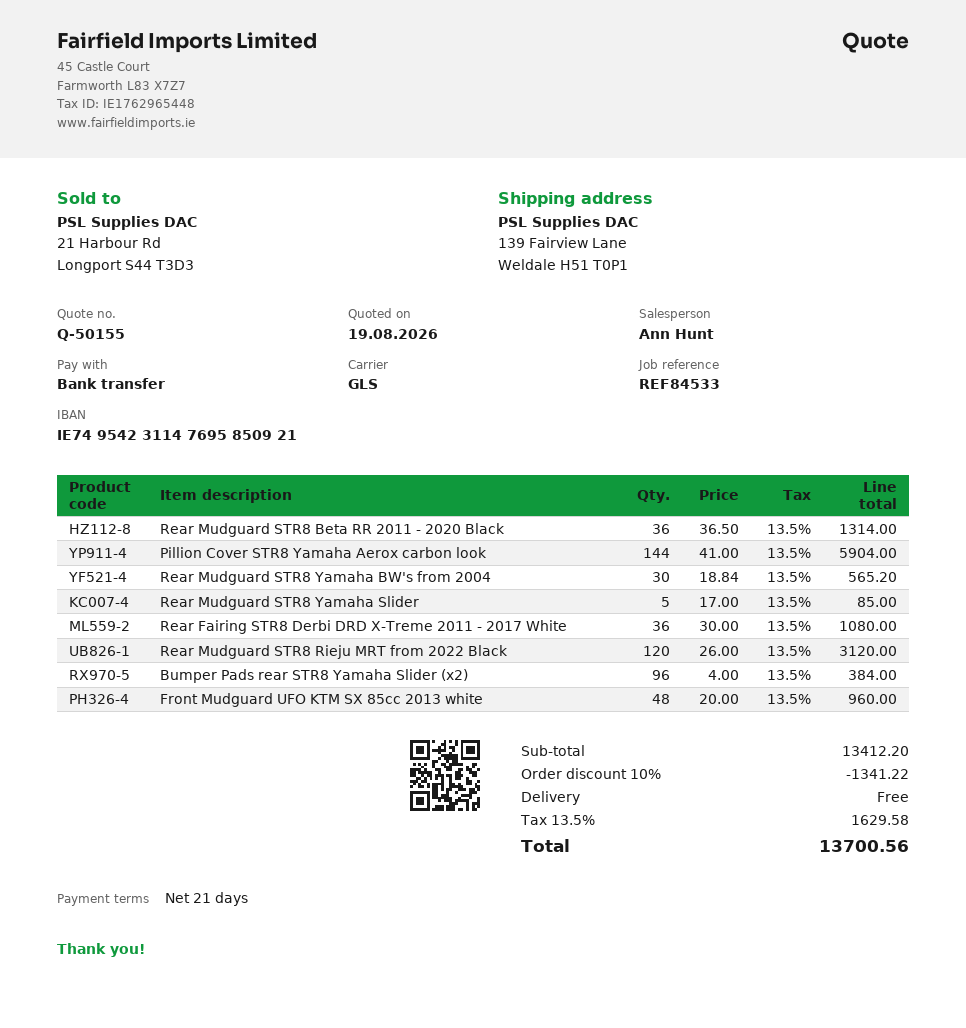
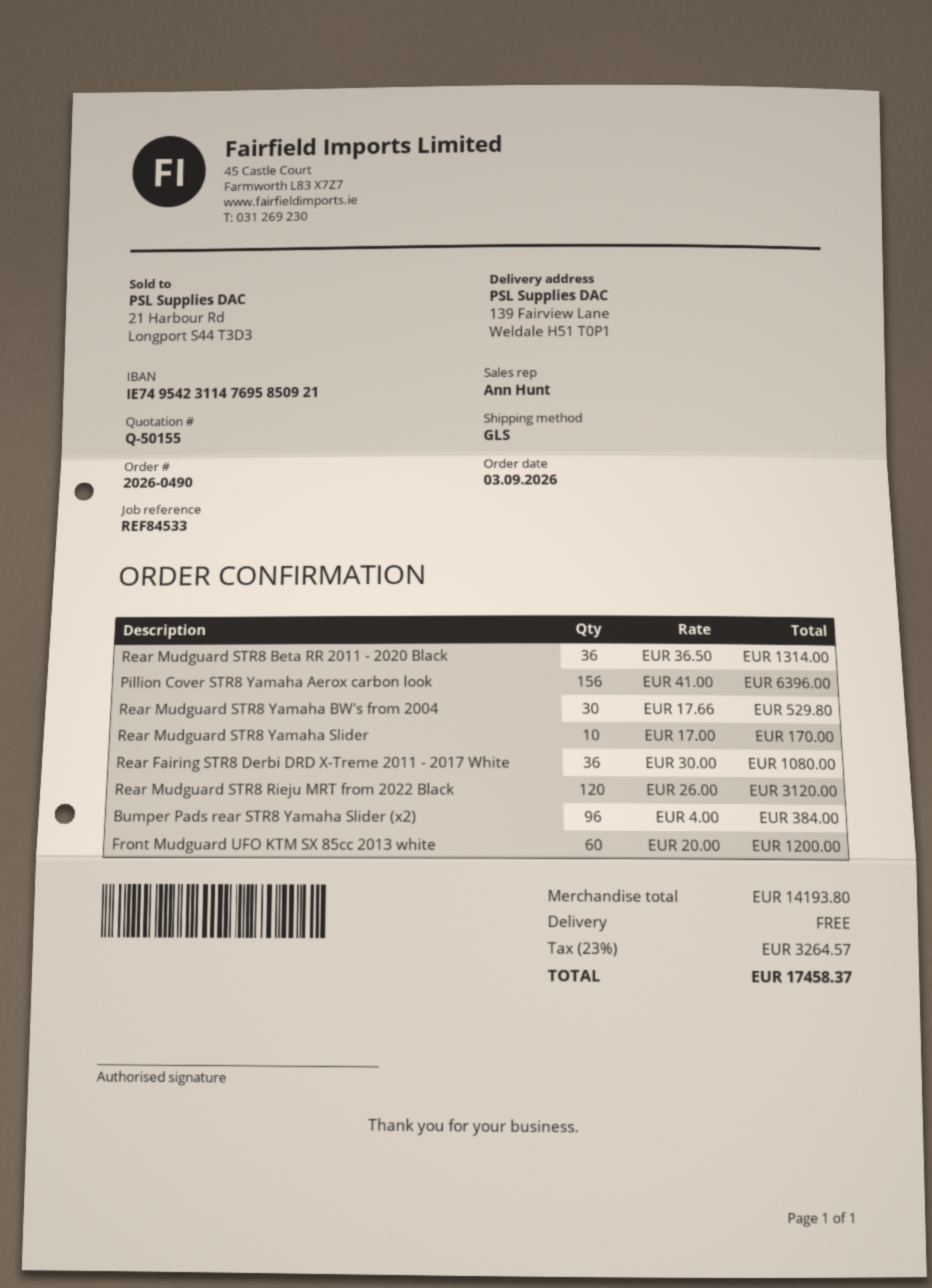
Pillion Cover STR8 Yamaha Aerox carbon look: 144 x 41.00 = 5904.00 -> 156 x 41.00 = 6396.00
Rear Mudguard STR8 Yamaha BW's from 2004: 30 x 18.84 = 565.20 -> 30 x 17.66 = 529.80
Rear Mudguard STR8 Yamaha Slider: 5 x 17.00 = 85.00 -> 10 x 17.00 = 170.00
Front Mudguard UFO KTM SX 85cc 2013 white: 48 x 20.00 = 960.00 -> 60 x 20.00 = 1200.00
subtotal: 13412.20 -> 14193.80
discount: 10% = 1341.22 -> none
tax: 13.5% = 1629.58 -> 23% = 3264.57
total: 13700.56 -> 17458.37

